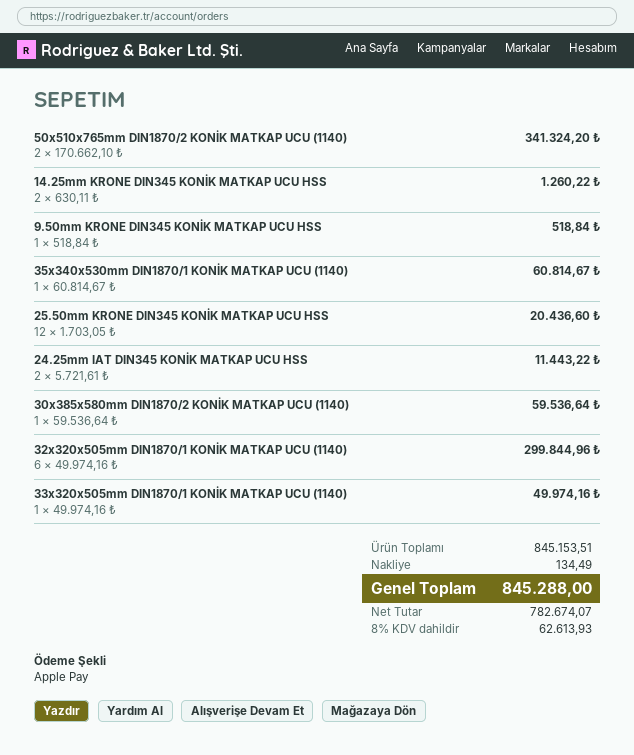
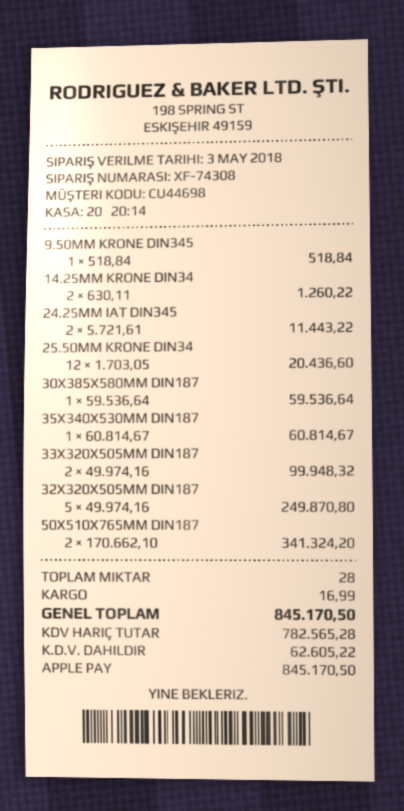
32x320x505mm DIN1870/1 KONİK MATKAP UCU (1140): 6 x 49974.16 = 299844.96 -> 5 x 49974.16 = 249870.80
33x320x505mm DIN1870/1 KONİK MATKAP UCU (1140): 1 x 49974.16 = 49974.16 -> 2 x 49974.16 = 99948.32
shipping: 134.49 -> 16.99
net: 782674.07 -> 782565.28
tax: 62613.93 -> 62605.22
total: 845288.00 -> 845170.50

